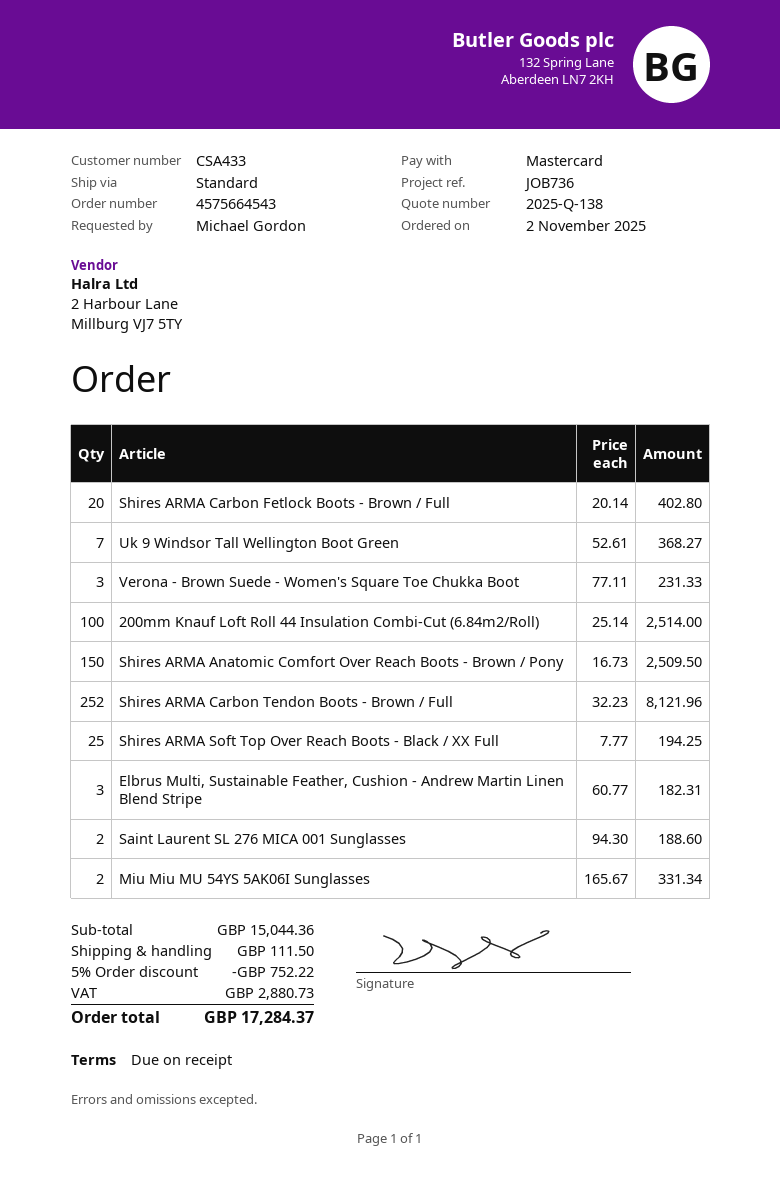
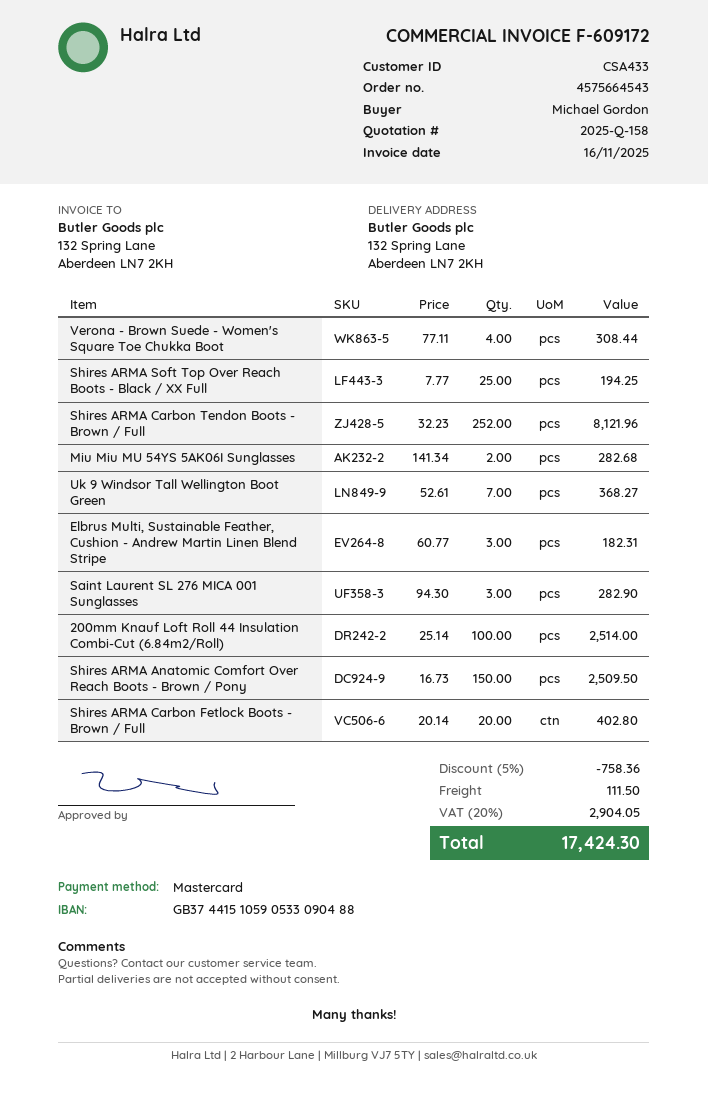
quote number: 2025-Q-138 -> 2025-Q-158
Verona - Brown Suede - Women's Square Toe Chukka Boot: 3 x 77.11 = 231.33 -> 4 x 77.11 = 308.44
Saint Laurent SL 276 MICA 001 Sunglasses: 2 x 94.30 = 188.60 -> 3 x 94.30 = 282.90
Miu Miu MU 54YS 5AK06I Sunglasses: 2 x 165.67 = 331.34 -> 2 x 141.34 = 282.68
discount: 5% = 752.22 -> 5% = 758.36
tax: 2880.73 -> 2904.05
total: 17284.37 -> 17424.30

